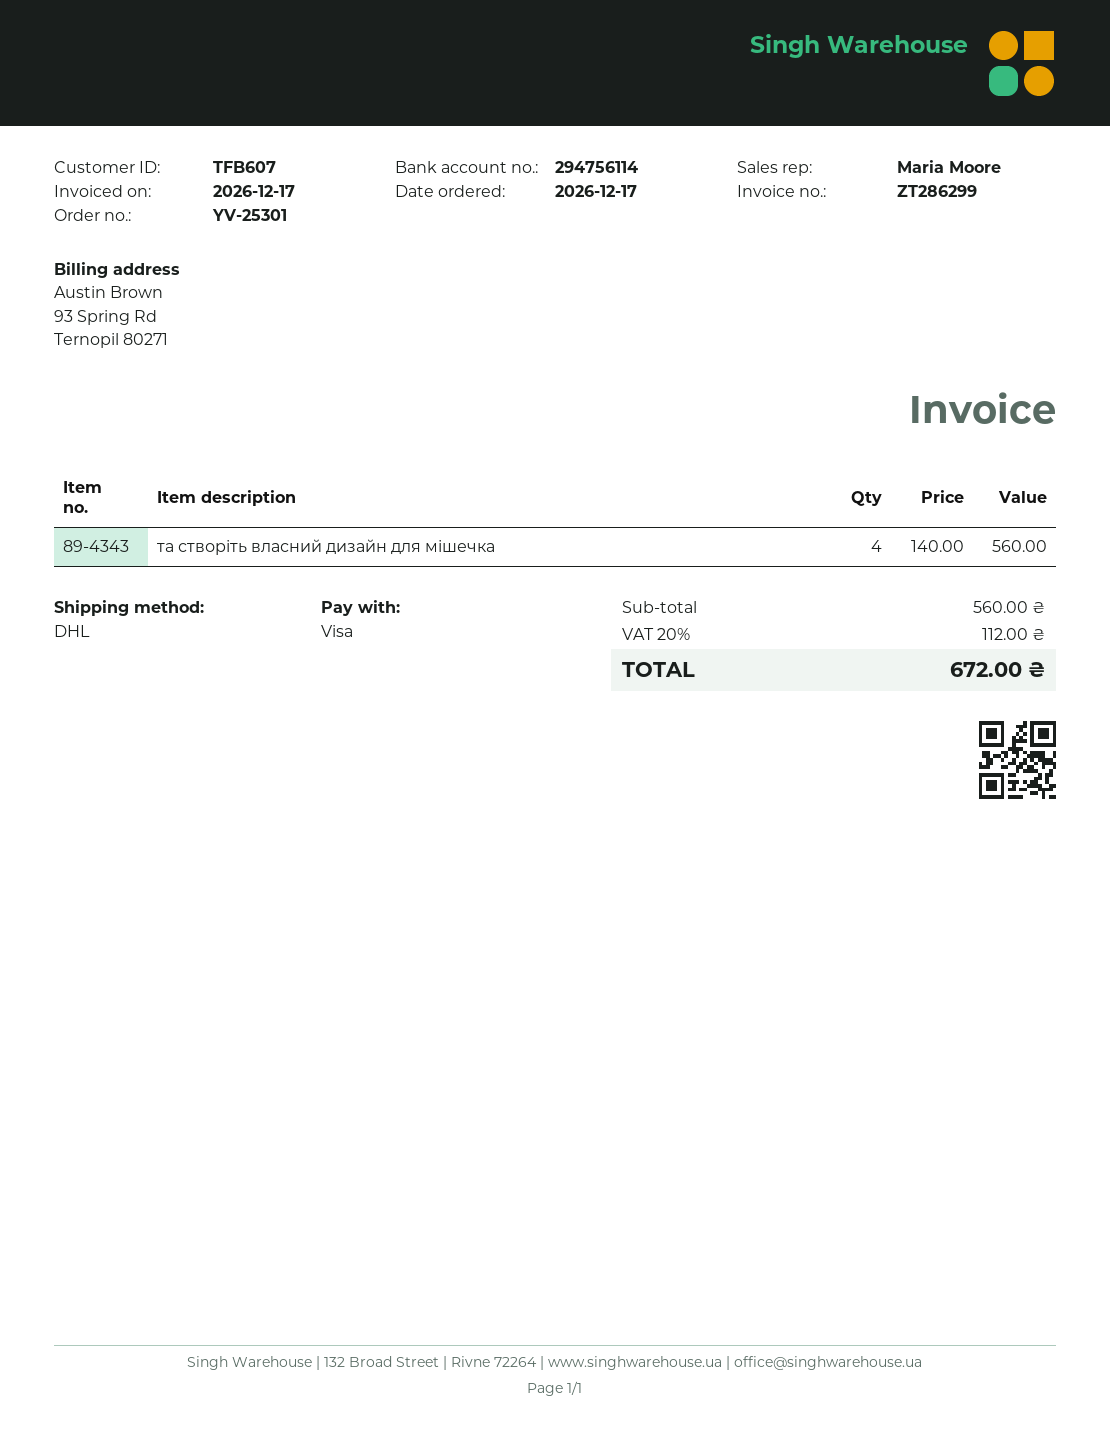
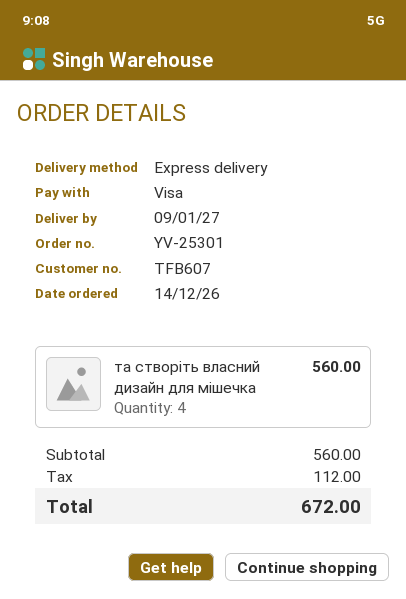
order date: 2026-12-17 -> 2026-12-14
shipping method: DHL -> express

